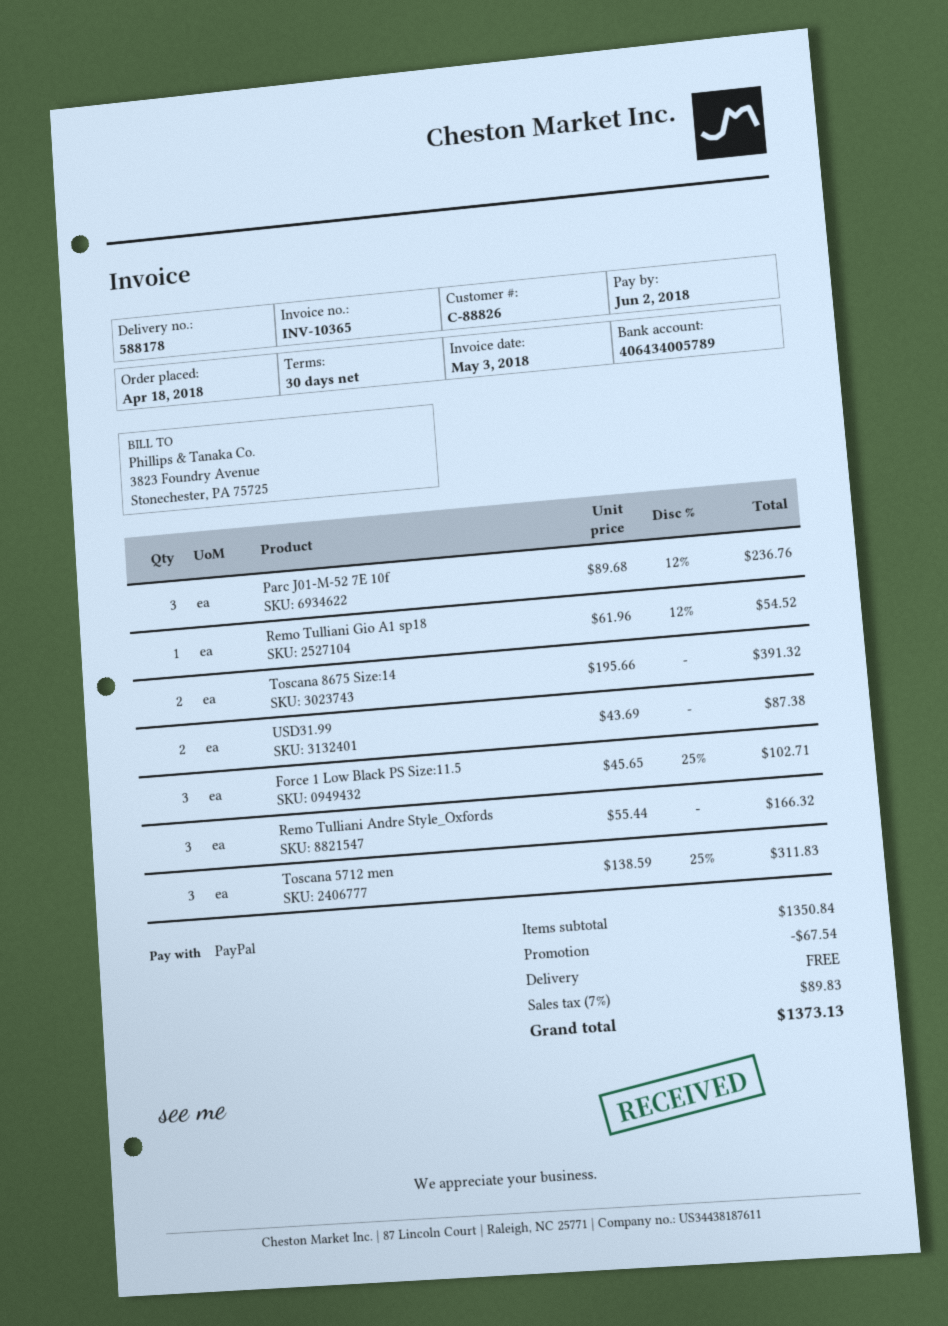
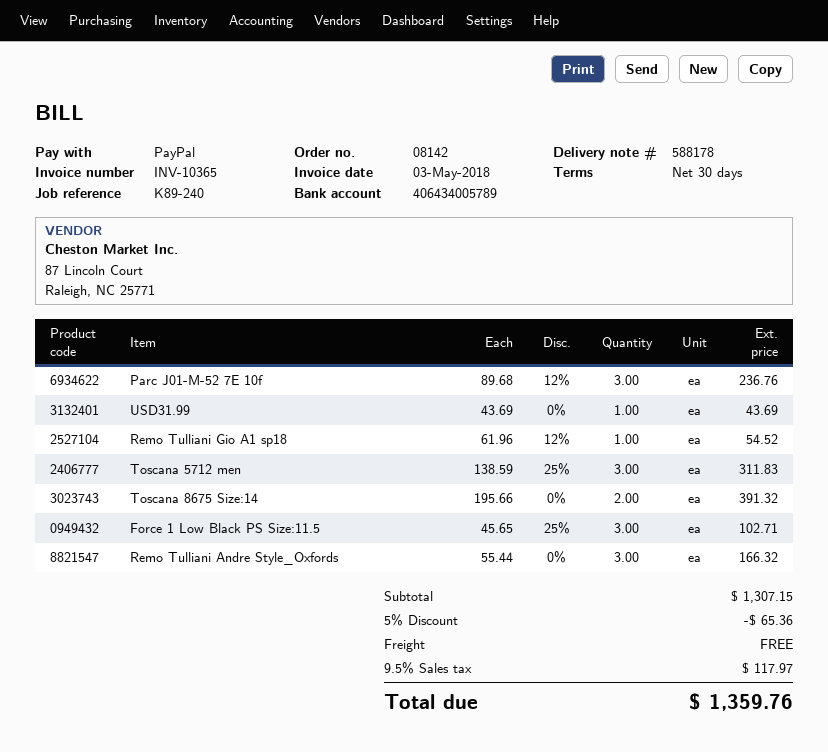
USD31.99: 2 x 43.69 = 87.38 -> 1 x 43.69 = 43.69
subtotal: 1350.84 -> 1307.15
discount: 67.54 -> 65.36
tax: 7% = 89.83 -> 9.5% = 117.97
total: 1373.13 -> 1359.76

